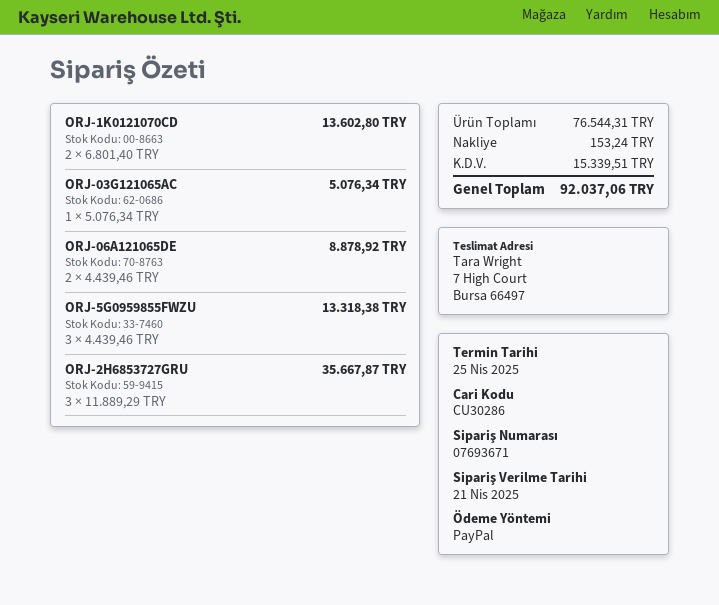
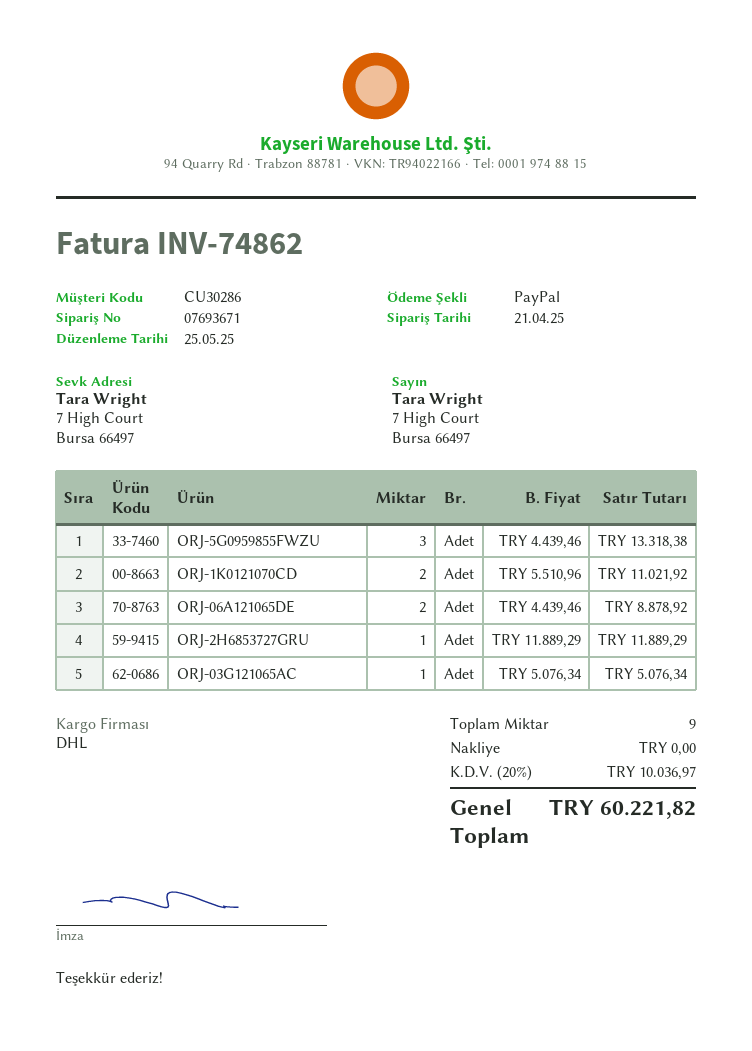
ORJ-1K0121070CD: 2 x 6801.40 = 13602.80 -> 2 x 5510.96 = 11021.92
ORJ-2H6853727GRU: 3 x 11889.29 = 35667.87 -> 1 x 11889.29 = 11889.29
shipping: 153.24 -> 0.00
tax: 15339.51 -> 10036.97
total: 92037.06 -> 60221.82

